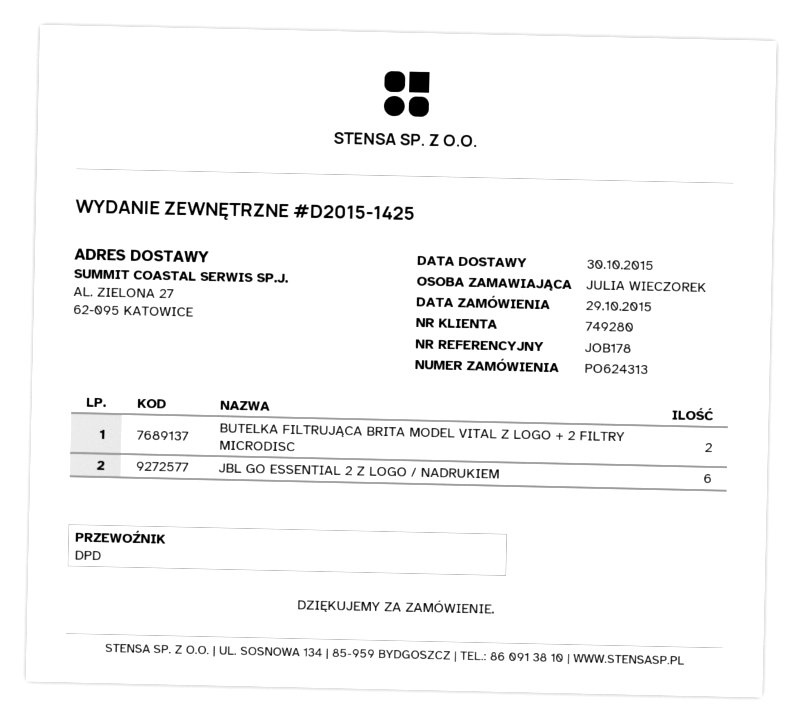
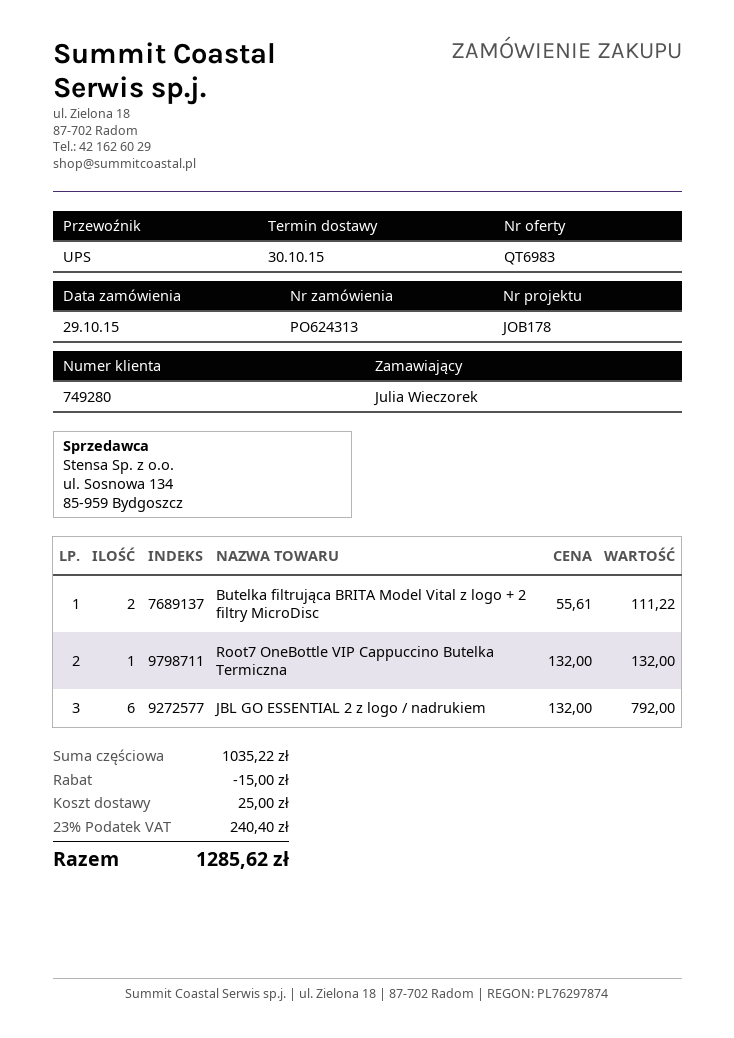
shipping method: DPD -> UPS
Root7 OneBottle VIP Cappuccino Butelka Termiczna: none -> 1

